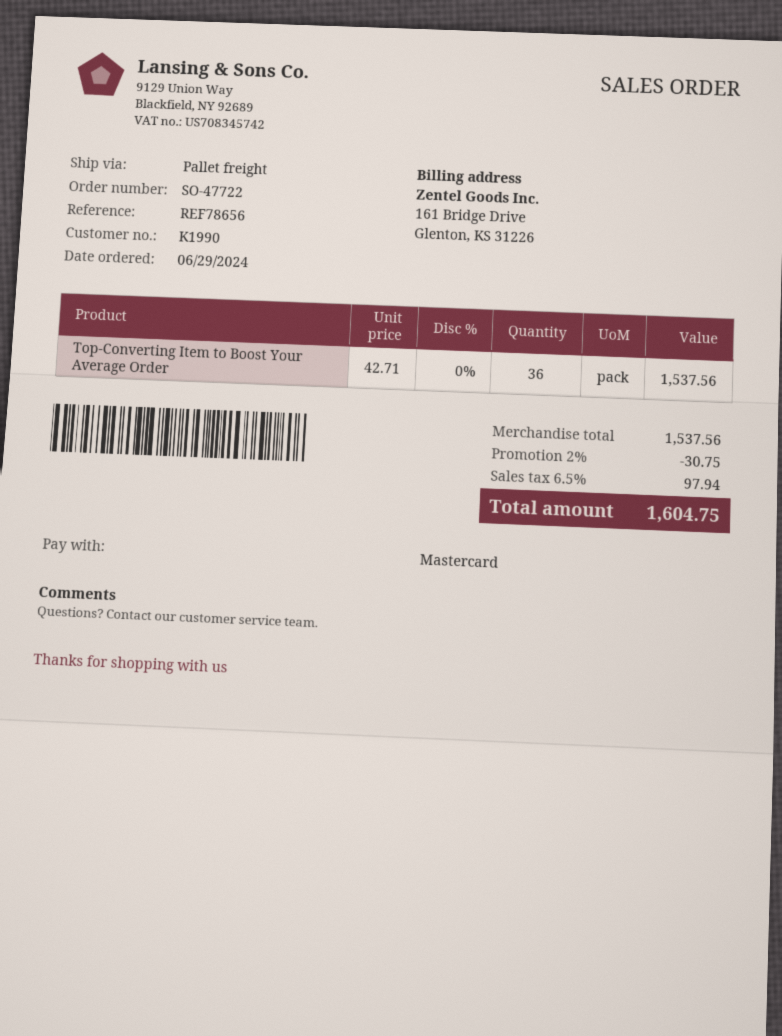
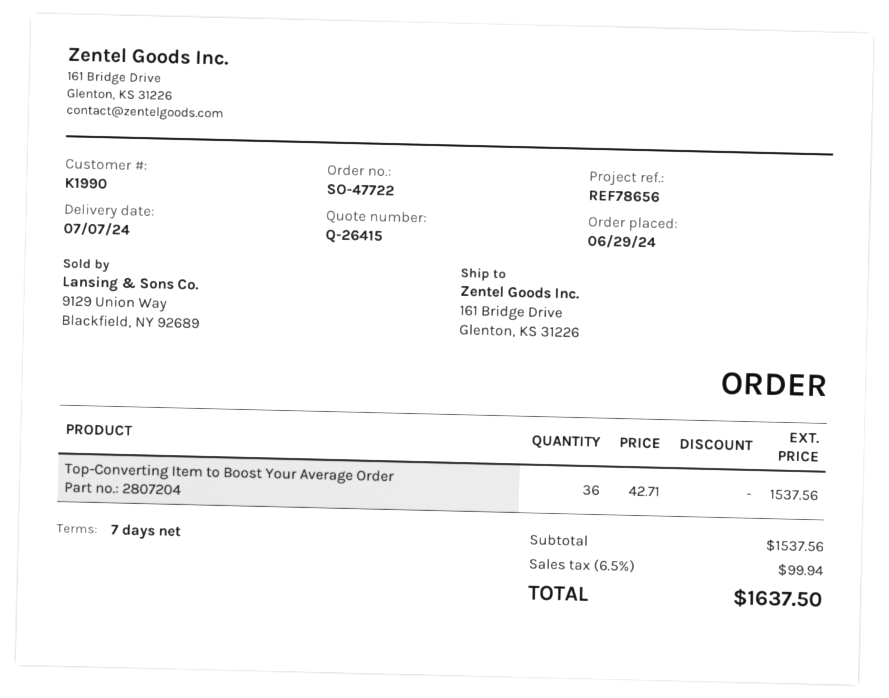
discount: 2% = 30.75 -> none
tax: 6.5% = 97.94 -> 6.5% = 99.94
total: 1604.75 -> 1637.50

